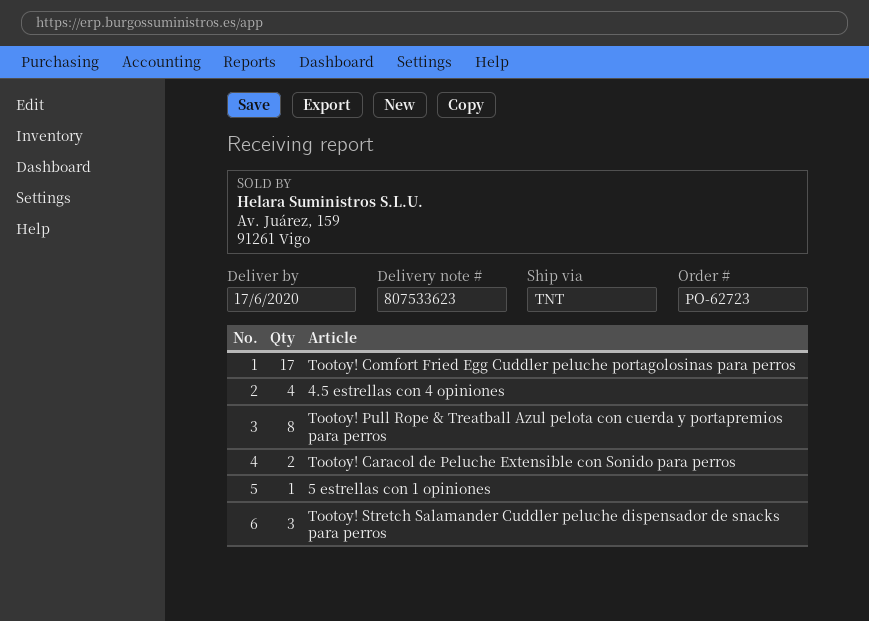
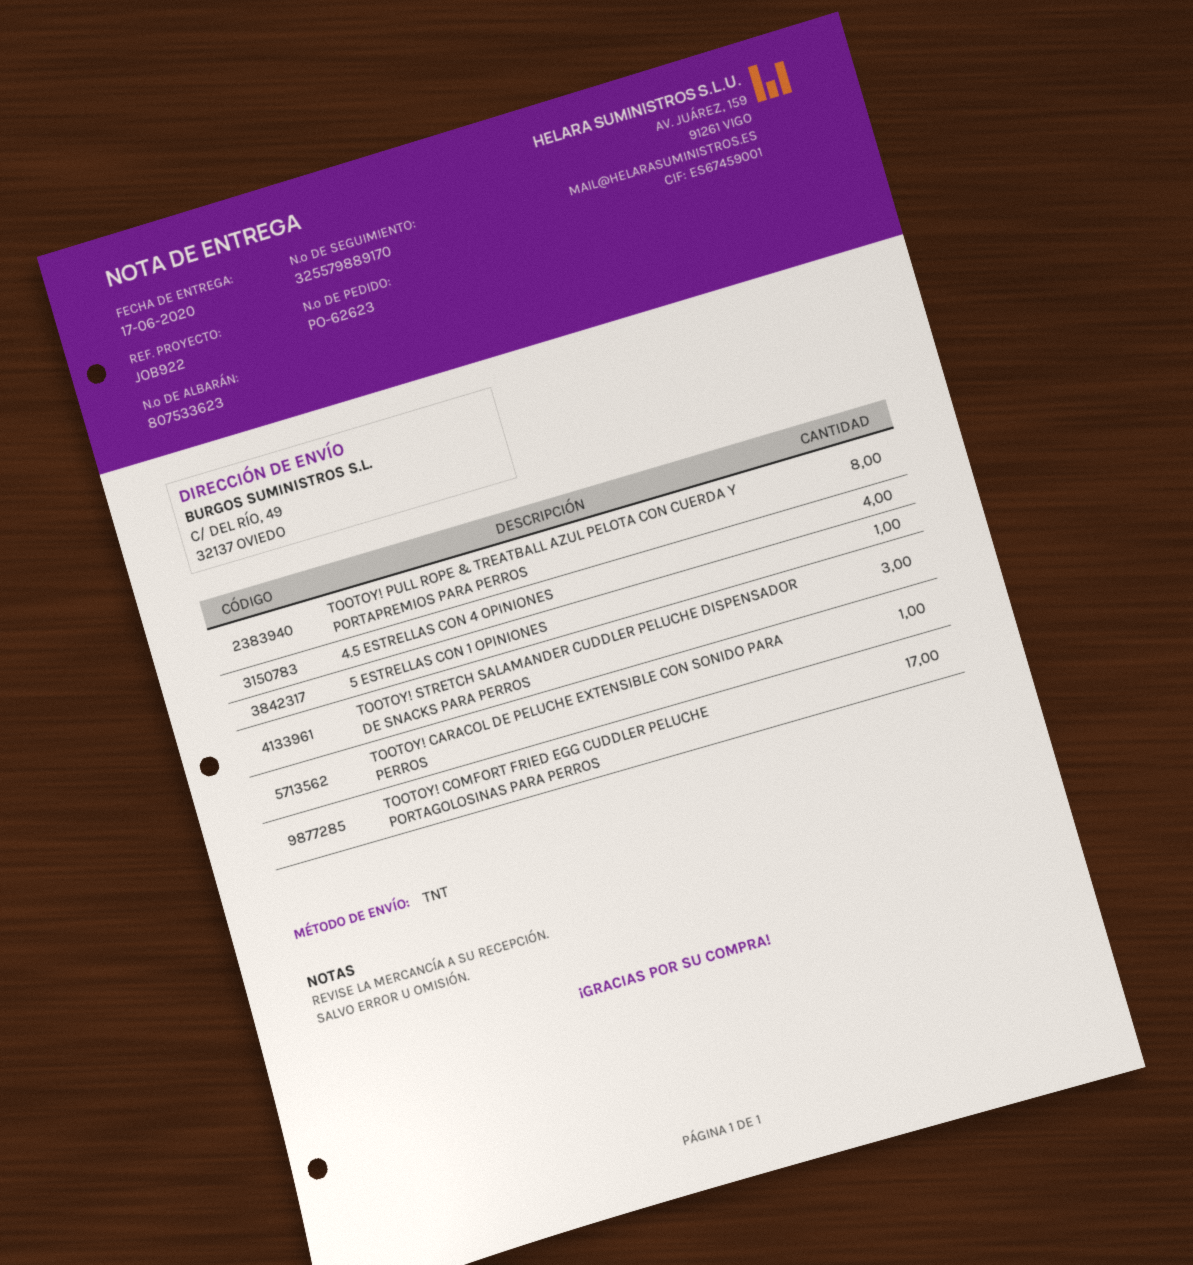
order number: PO-62723 -> PO-62623
Tootoy! Caracol de Peluche Extensible con Sonido para perros: 2 -> 1

